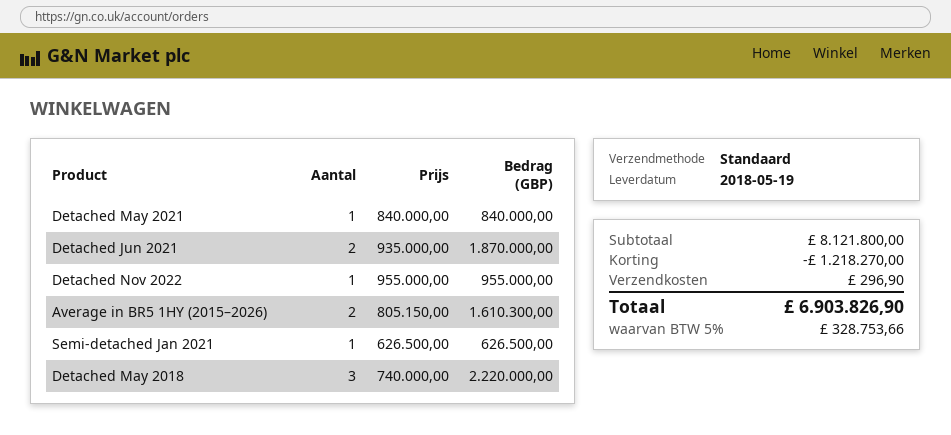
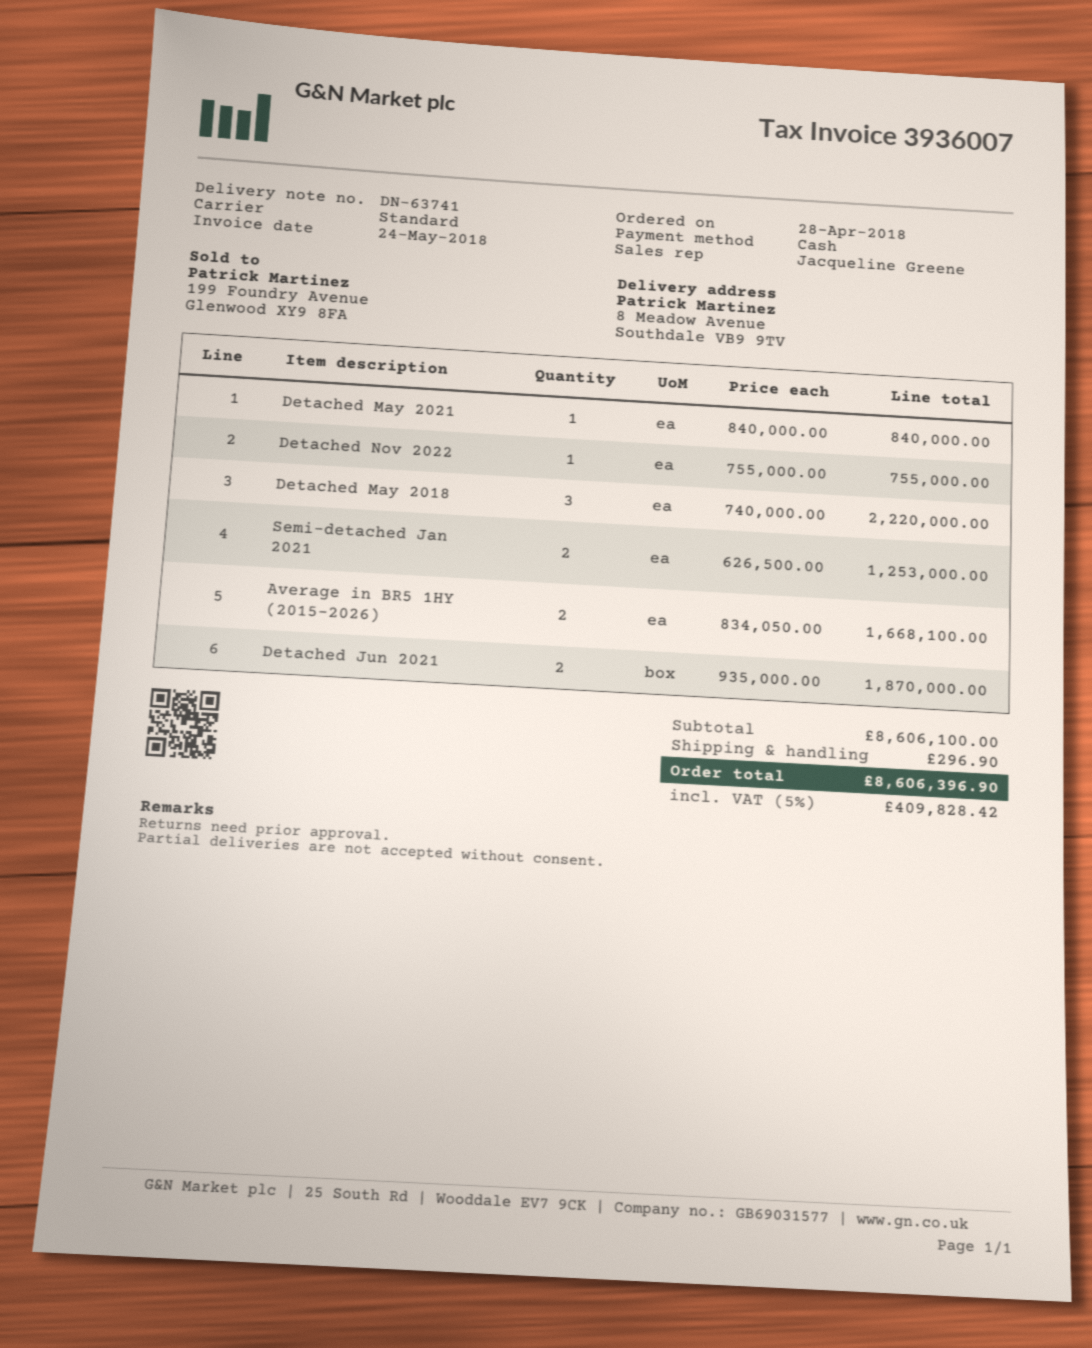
Detached Nov 2022: 1 x 955000.00 = 955000.00 -> 1 x 755000.00 = 755000.00
Average in BR5 1HY (2015–2026): 2 x 805150.00 = 1610300.00 -> 2 x 834050.00 = 1668100.00
Semi-detached Jan 2021: 1 x 626500.00 = 626500.00 -> 2 x 626500.00 = 1253000.00
subtotal: 8121800.00 -> 8606100.00
discount: 1218270.00 -> none
tax: 5% = 328753.66 -> 5% = 409828.42
total: 6903826.90 -> 8606396.90

